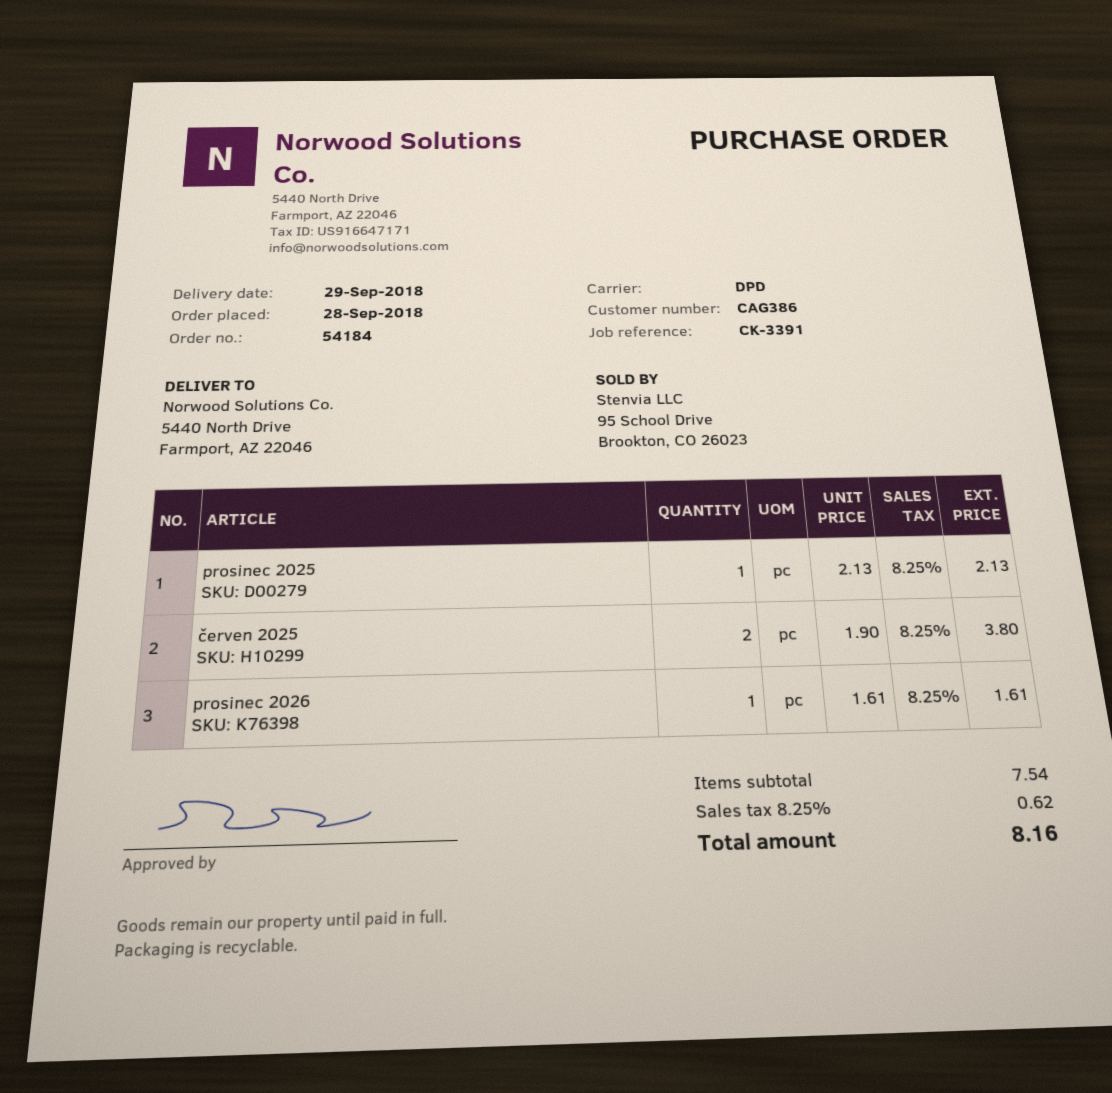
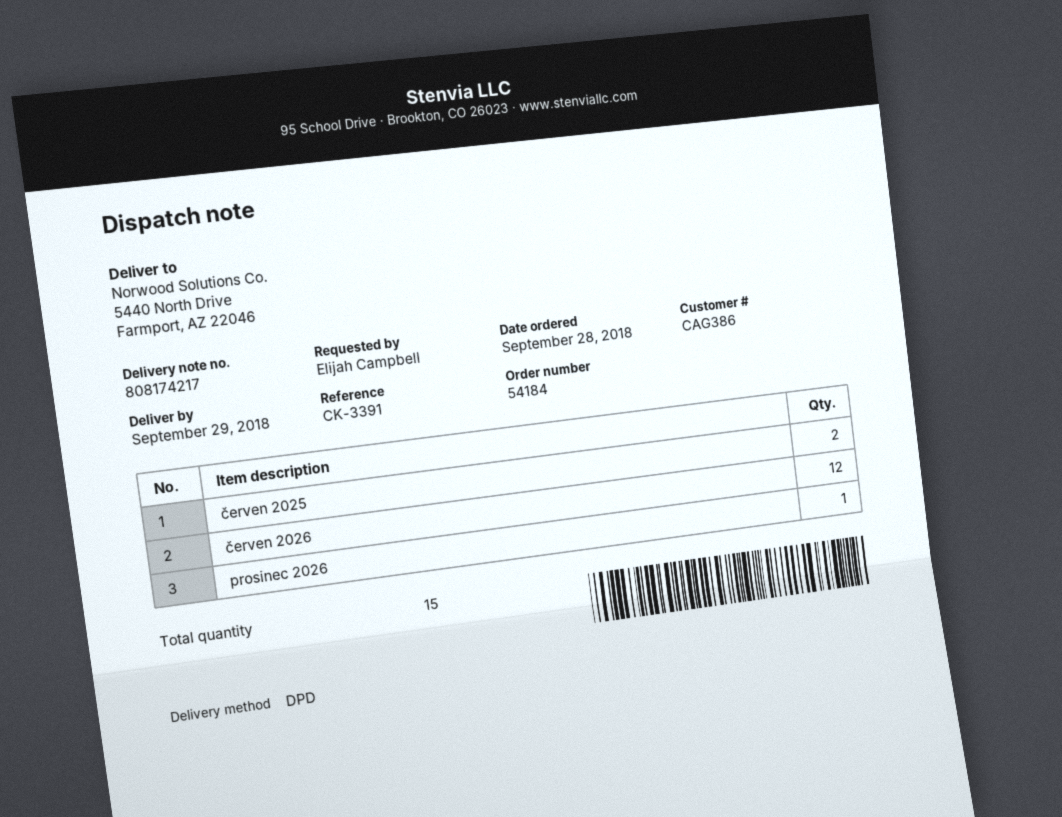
prosinec 2025: 1 -> none
červen 2026: none -> 12

